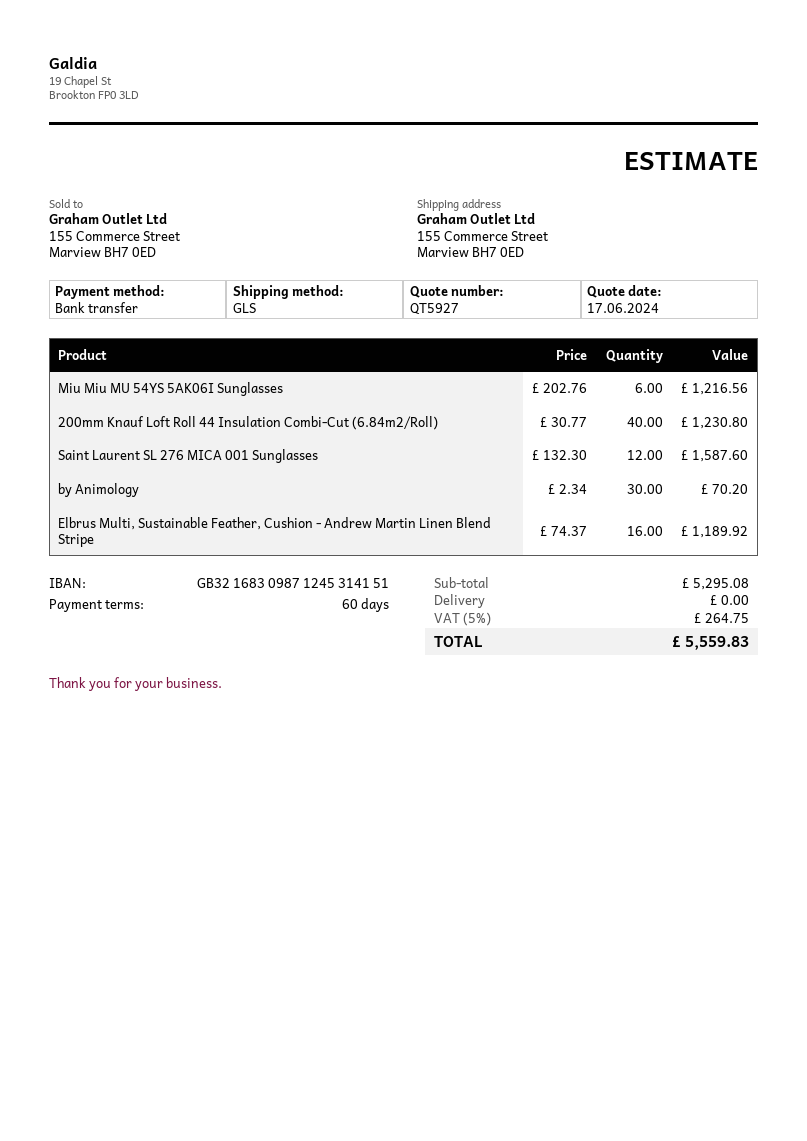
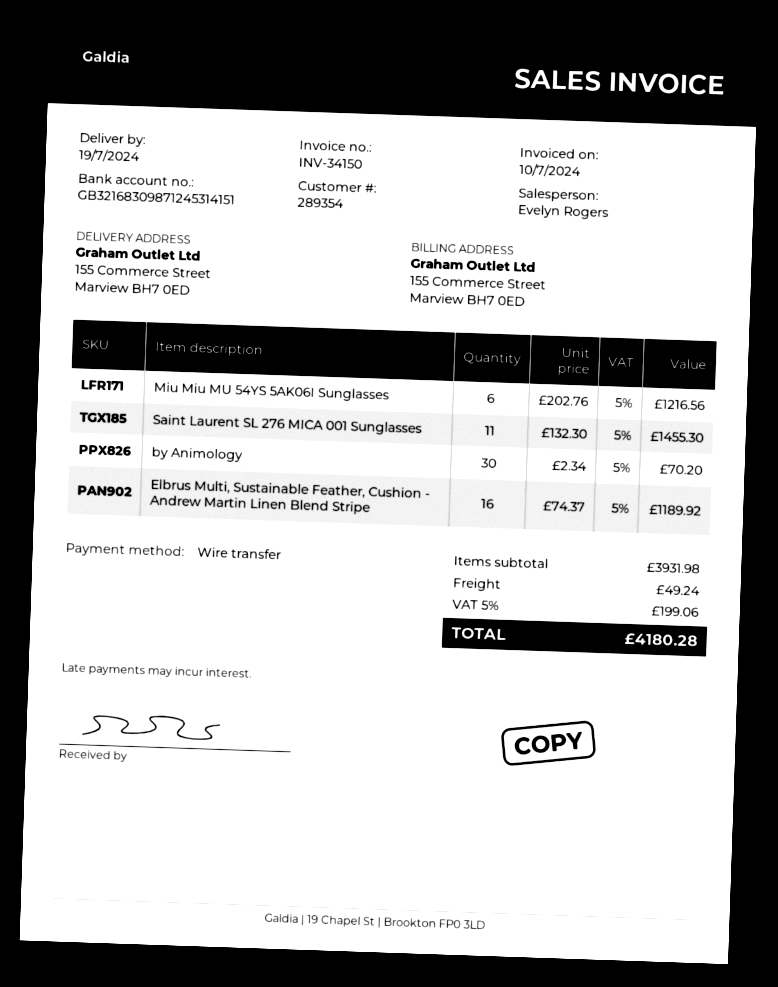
200mm Knauf Loft Roll 44 Insulation Combi-Cut (6.84m2/Roll): 40 x 30.77 = 1230.80 -> none
Saint Laurent SL 276 MICA 001 Sunglasses: 12 x 132.30 = 1587.60 -> 11 x 132.30 = 1455.30
subtotal: 5295.08 -> 3931.98
shipping: 0.00 -> 49.24
tax: 5% = 264.75 -> 5% = 199.06
total: 5559.83 -> 4180.28

